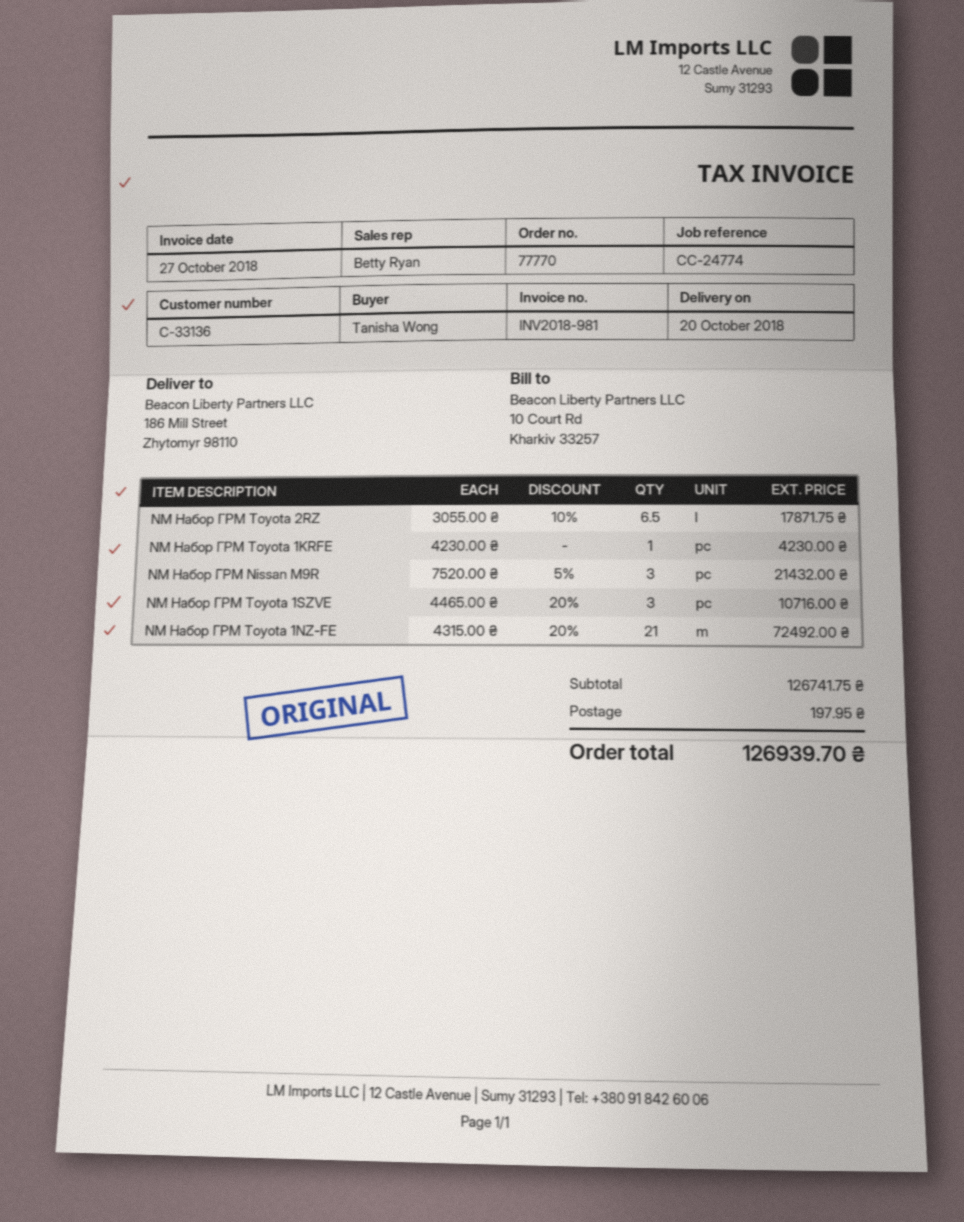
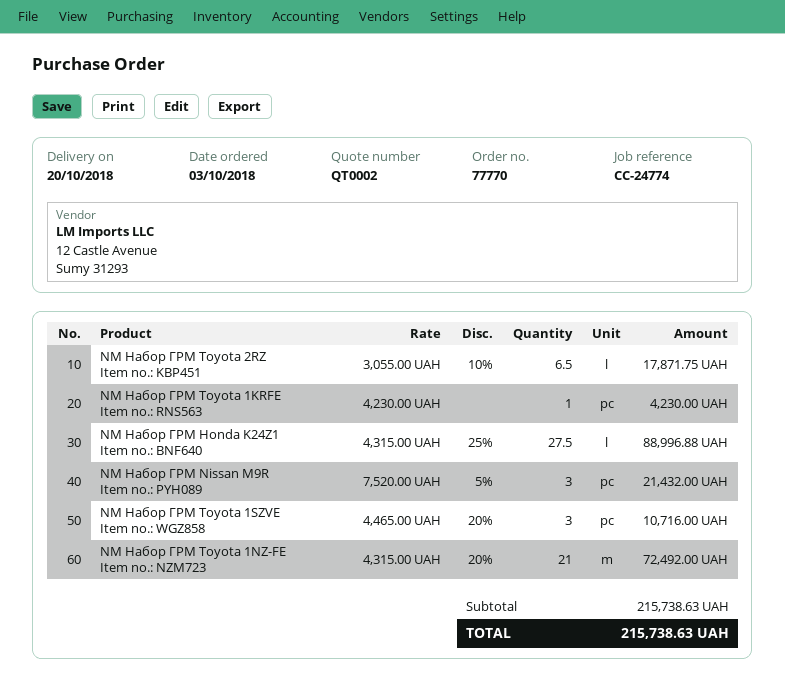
NM Набор ГРМ Honda K24Z1: none -> 27.5 x 4315.00 - 25% = 88996.88
subtotal: 126741.75 -> 215738.63
shipping: 197.95 -> none
total: 126939.70 -> 215738.63

